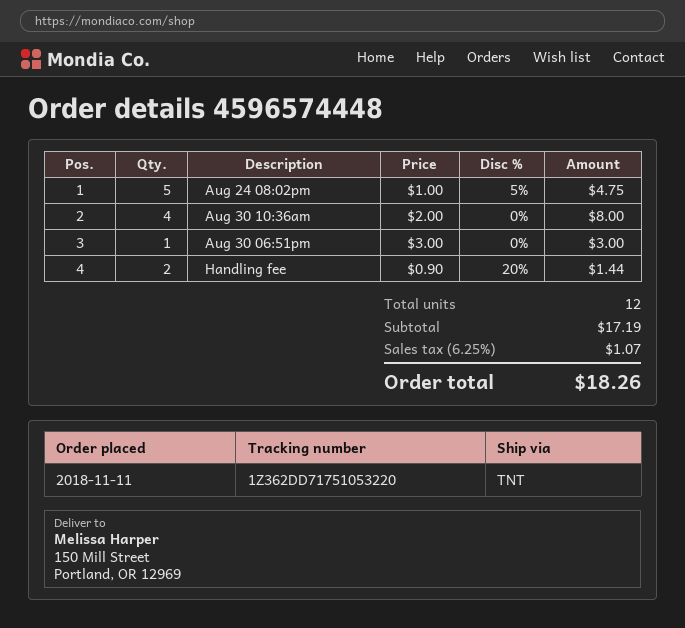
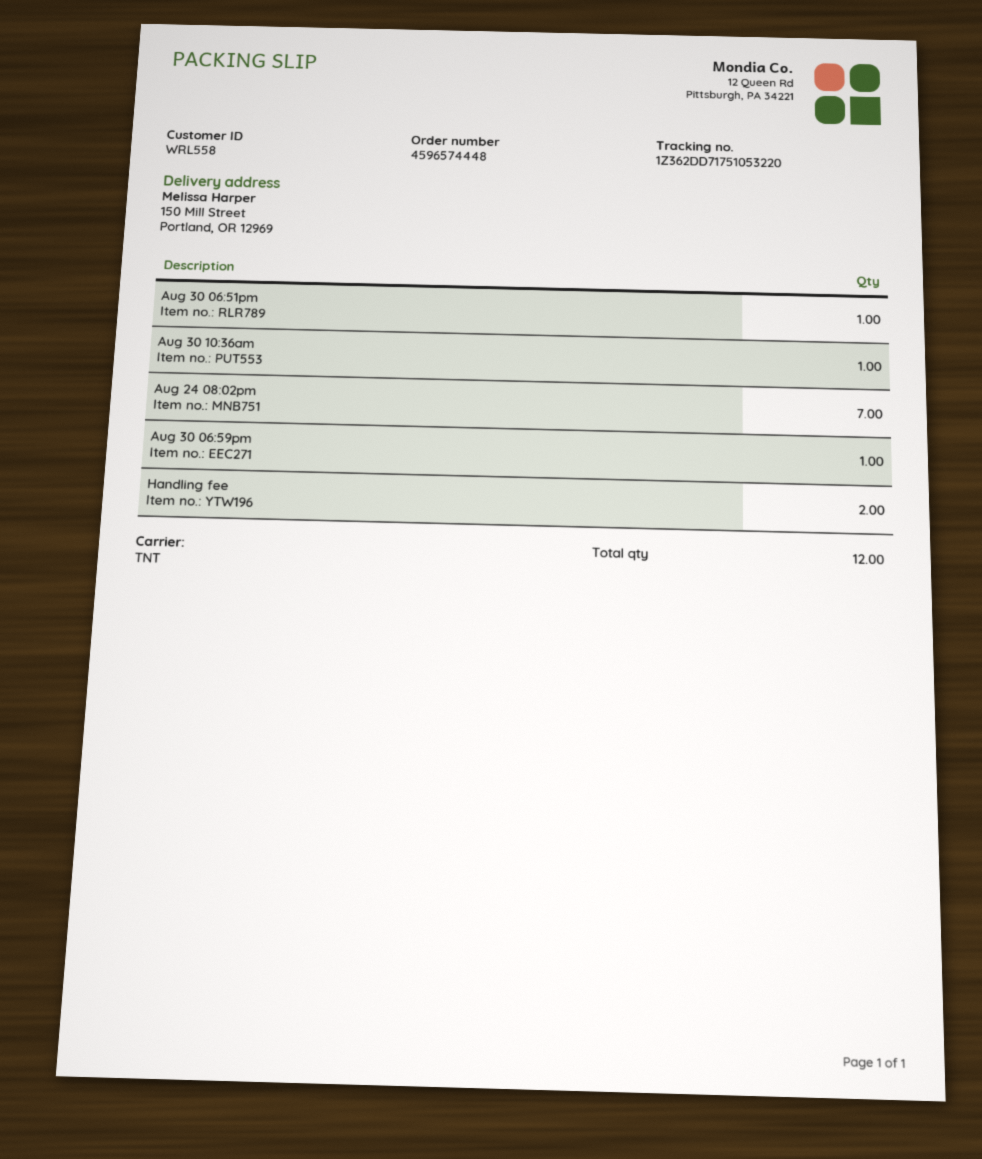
Aug 24 08:02pm: 5 -> 7
Aug 30 10:36am: 4 -> 1
Aug 30 06:59pm: none -> 1

